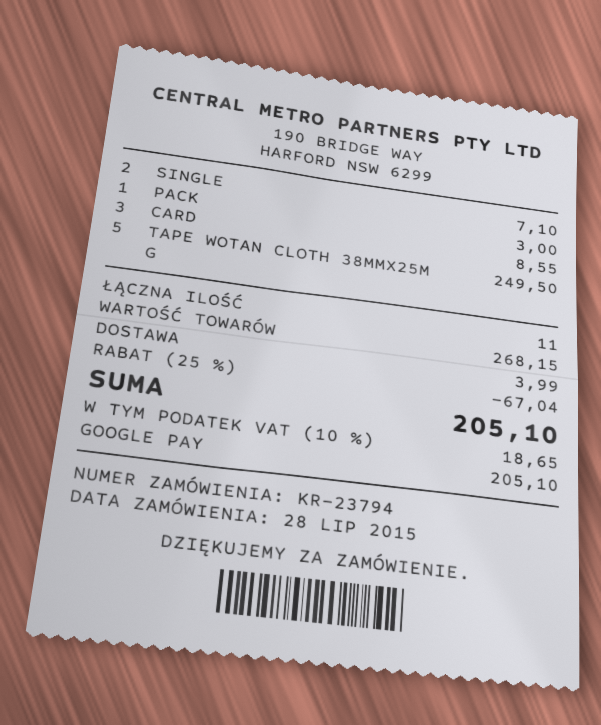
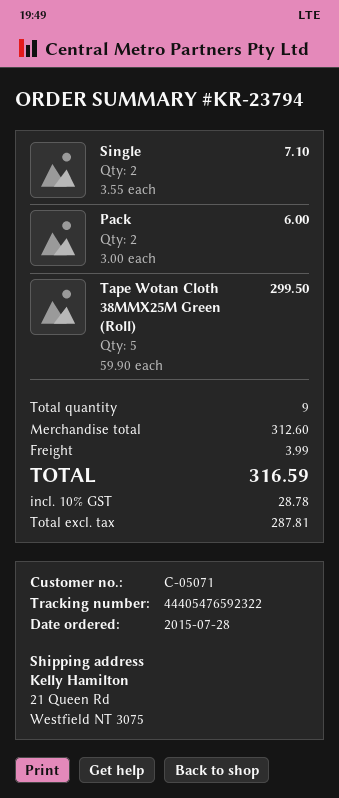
PACK: 1 for 3.00 -> 2 for 6.00
CARD: 3 for 8.55 -> none
TAPE WOTAN CLOTH 38MMX25M G: 5 for 249.50 -> 5 for 299.50
total quantity: 11 -> 9
subtotal: 268.15 -> 312.60
discount: 25% = 67.04 -> none
tax: 10% = 18.65 -> 10% = 28.78
total: 205.10 -> 316.59

